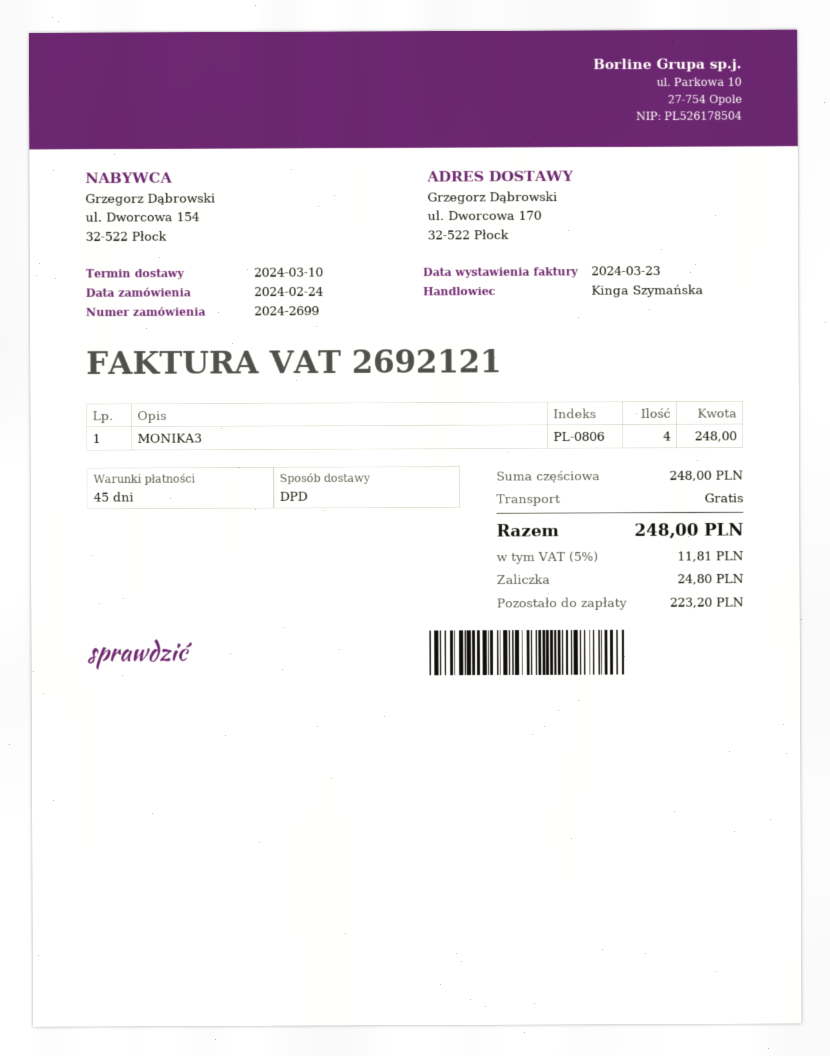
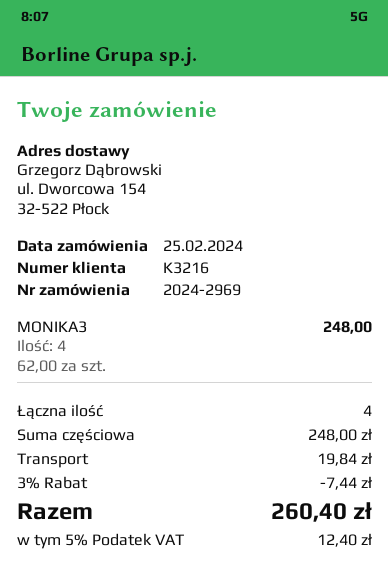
order number: 2024-2699 -> 2024-2969
order date: 2024-02-24 -> 2024-02-25
ship to: ul. Dworcowa 170, 32-522 Płock -> ul. Dworcowa 154, 32-522 Płock
discount: none -> 3% = 7.44
shipping: 0.00 -> 19.84
tax: 5% = 11.81 -> 5% = 12.40
total: 248.00 -> 260.40

